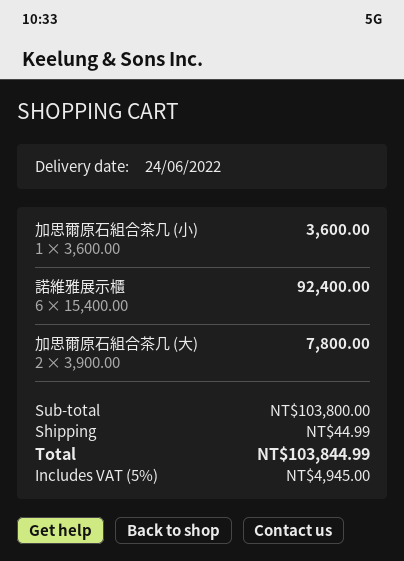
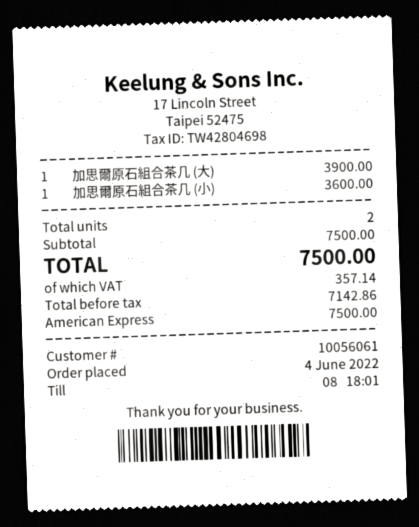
諾維雅展示櫃: 6 x 15400.00 = 92400.00 -> none
加思爾原石組合茶几 (大): 2 x 3900.00 = 7800.00 -> 1 x 3900.00 = 3900.00
subtotal: 103800.00 -> 7500.00
shipping: 44.99 -> none
tax: 4945.00 -> 357.14
total: 103844.99 -> 7500.00

